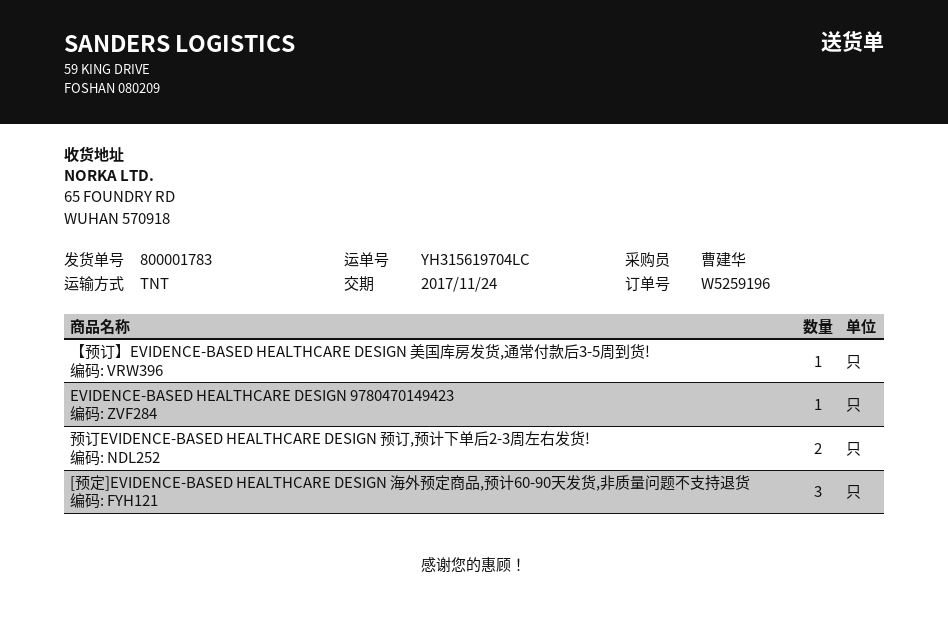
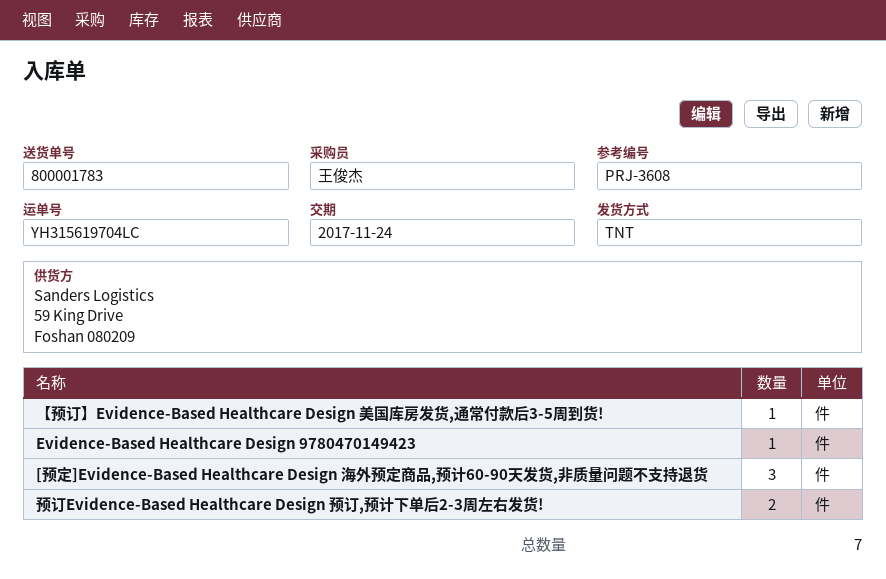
ordered by: 曹建华 -> 王俊杰

